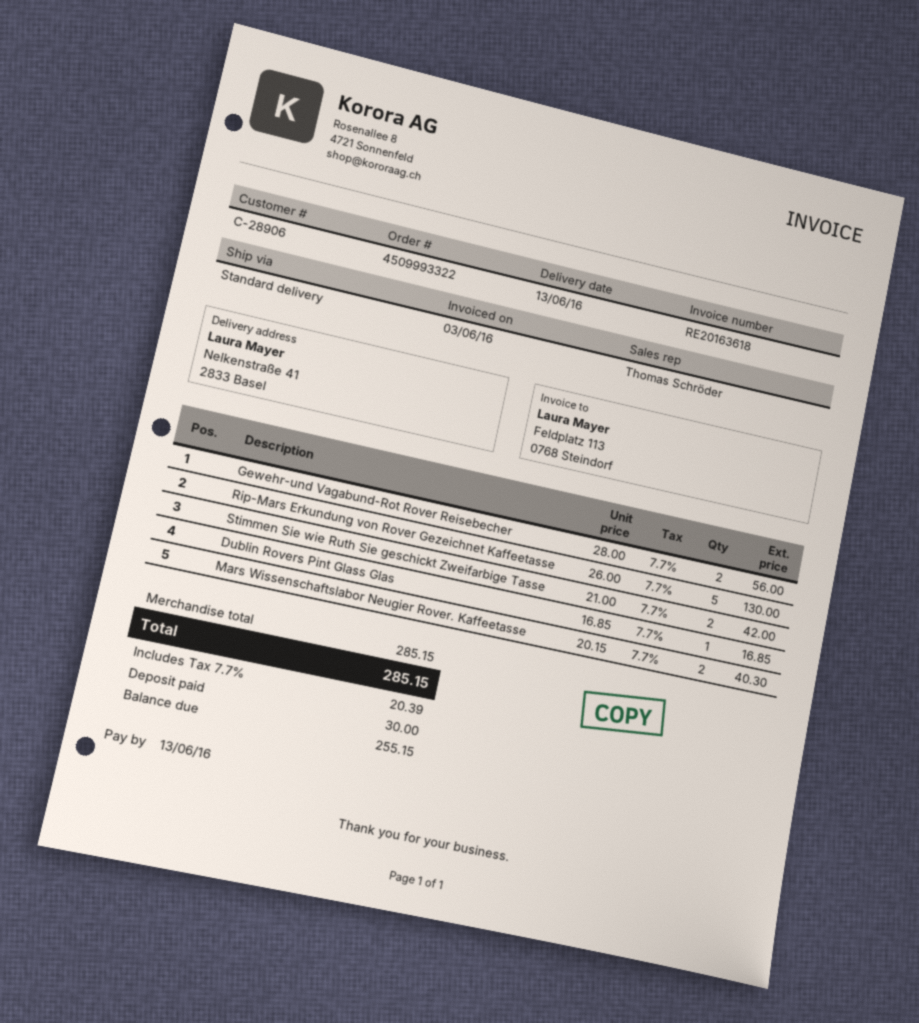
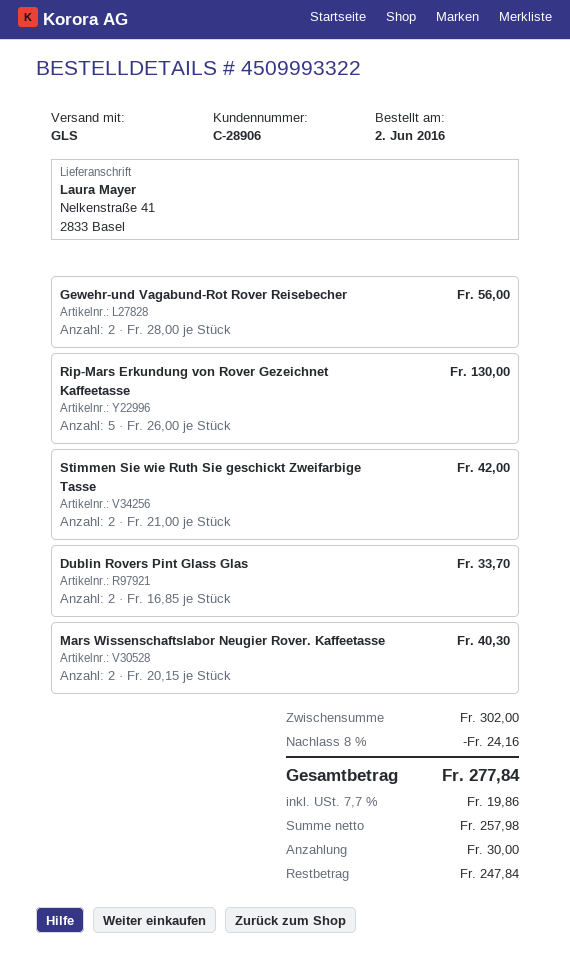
shipping method: standard -> GLS
Dublin Rovers Pint Glass Glas: 1 x 16.85 = 16.85 -> 2 x 16.85 = 33.70
subtotal: 285.15 -> 302.00
discount: none -> 8% = 24.16
tax: 7.7% = 20.39 -> 7.7% = 19.86
total: 285.15 -> 277.84
balance: 255.15 -> 247.84

